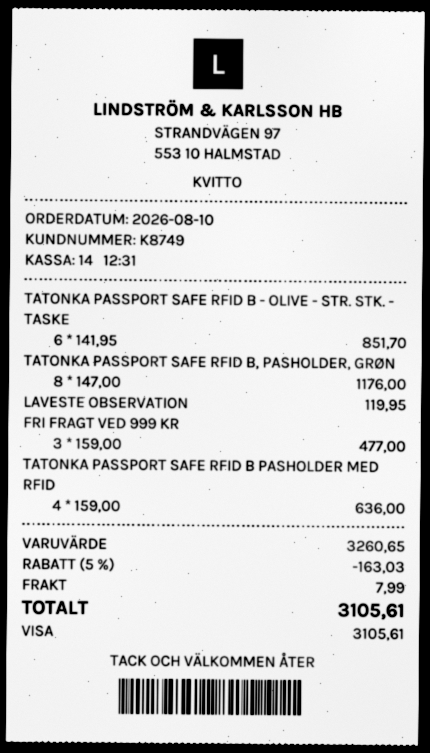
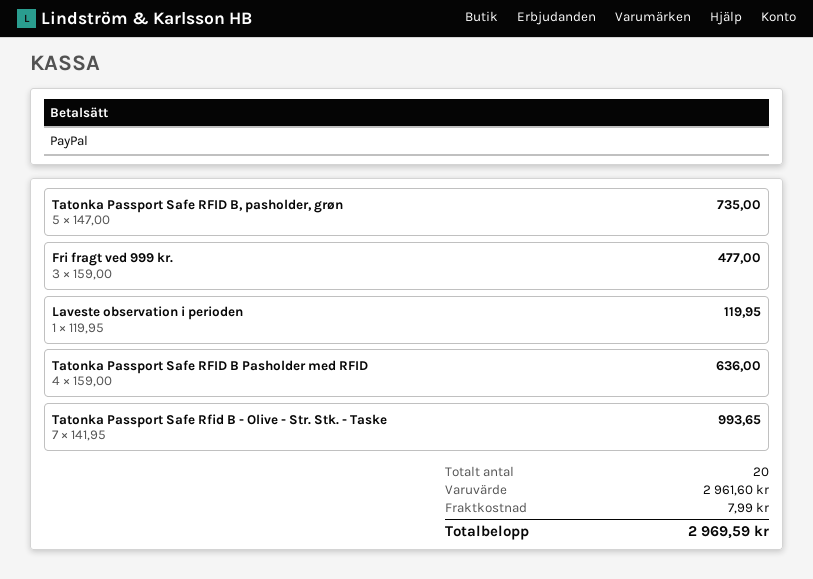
payment method: Visa -> PayPal
TATONKA PASSPORT SAFE RFID B - OLIVE - STR. STK. - TASKE: 6 x 141.95 = 851.70 -> 7 x 141.95 = 993.65
TATONKA PASSPORT SAFE RFID B, PASHOLDER, GRØN: 8 x 147.00 = 1176.00 -> 5 x 147.00 = 735.00
subtotal: 3260.65 -> 2961.60
discount: 5% = 163.03 -> none
total: 3105.61 -> 2969.59

